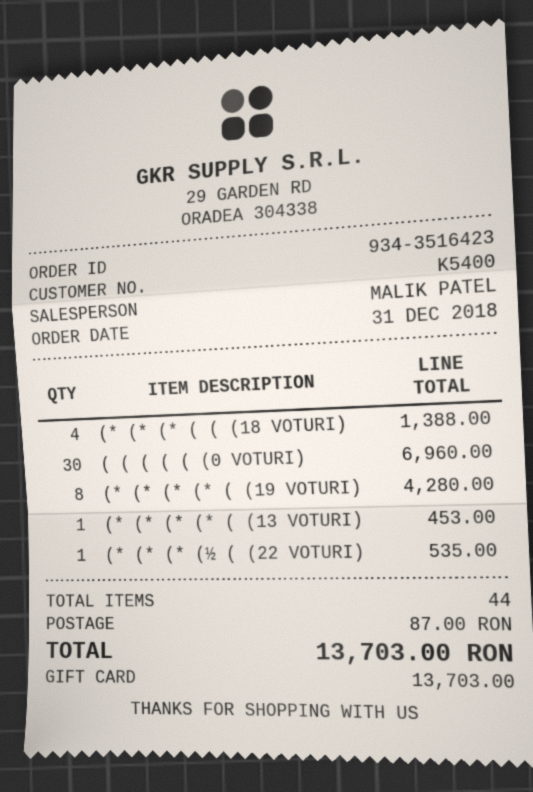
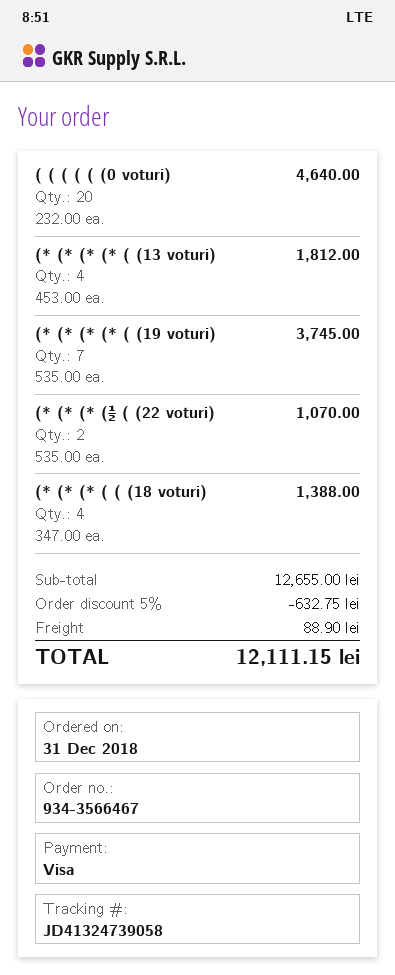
order number: 934-3516423 -> 934-3566467
payment method: gift card -> Visa
( ( ( ( ( (0 VOTURI): 30 for 6960.00 -> 20 for 4640.00
(* (* (* (* ( (19 VOTURI): 8 for 4280.00 -> 7 for 3745.00
(* (* (* (* ( (13 VOTURI): 1 for 453.00 -> 4 for 1812.00
(* (* (* (½ ( (22 VOTURI): 1 for 535.00 -> 2 for 1070.00
discount: none -> 5% = 632.75
shipping: 87.00 -> 88.90
total: 13703.00 -> 12111.15

